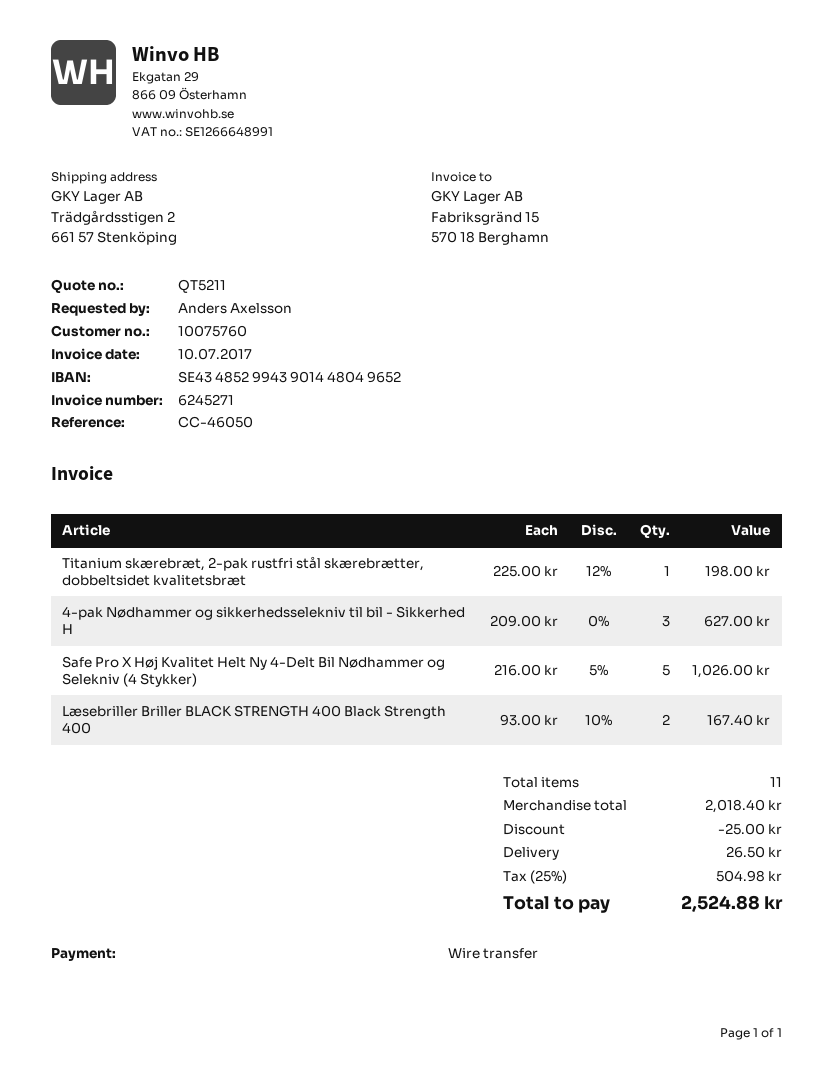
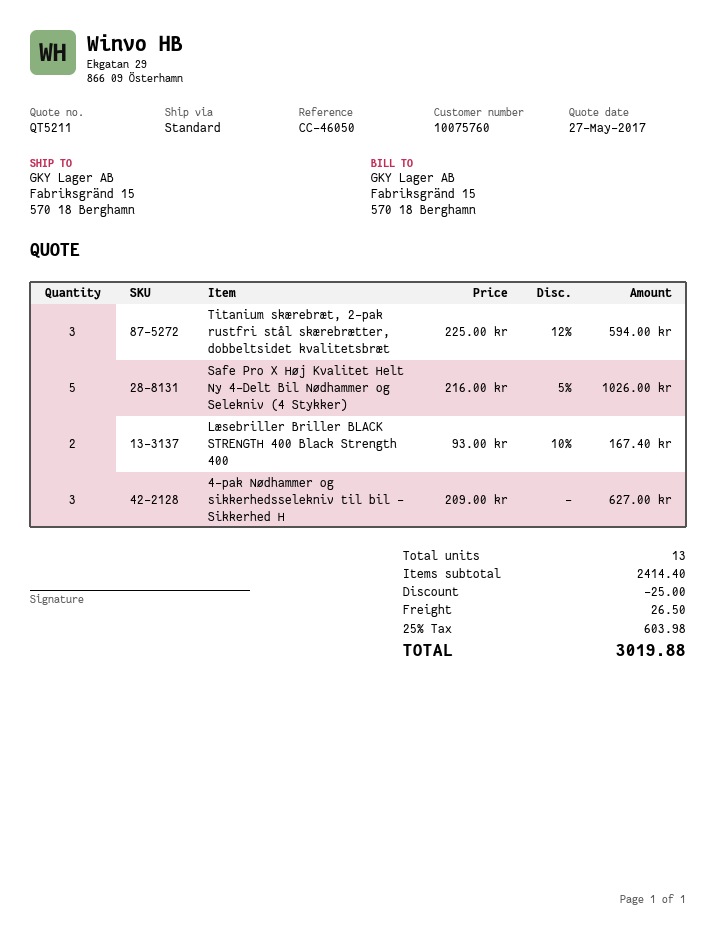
ship to: Trädgårdsstigen 2, 661 57 Stenköping -> Fabriksgränd 15, 570 18 Berghamn
Titanium skærebræt, 2-pak rustfri stål skærebrætter, dobbeltsidet kvalitetsbræt: 1 x 225.00 - 12% = 198.00 -> 3 x 225.00 - 12% = 594.00
total quantity: 11 -> 13
subtotal: 2018.40 -> 2414.40
tax: 25% = 504.98 -> 25% = 603.98
total: 2524.88 -> 3019.88

